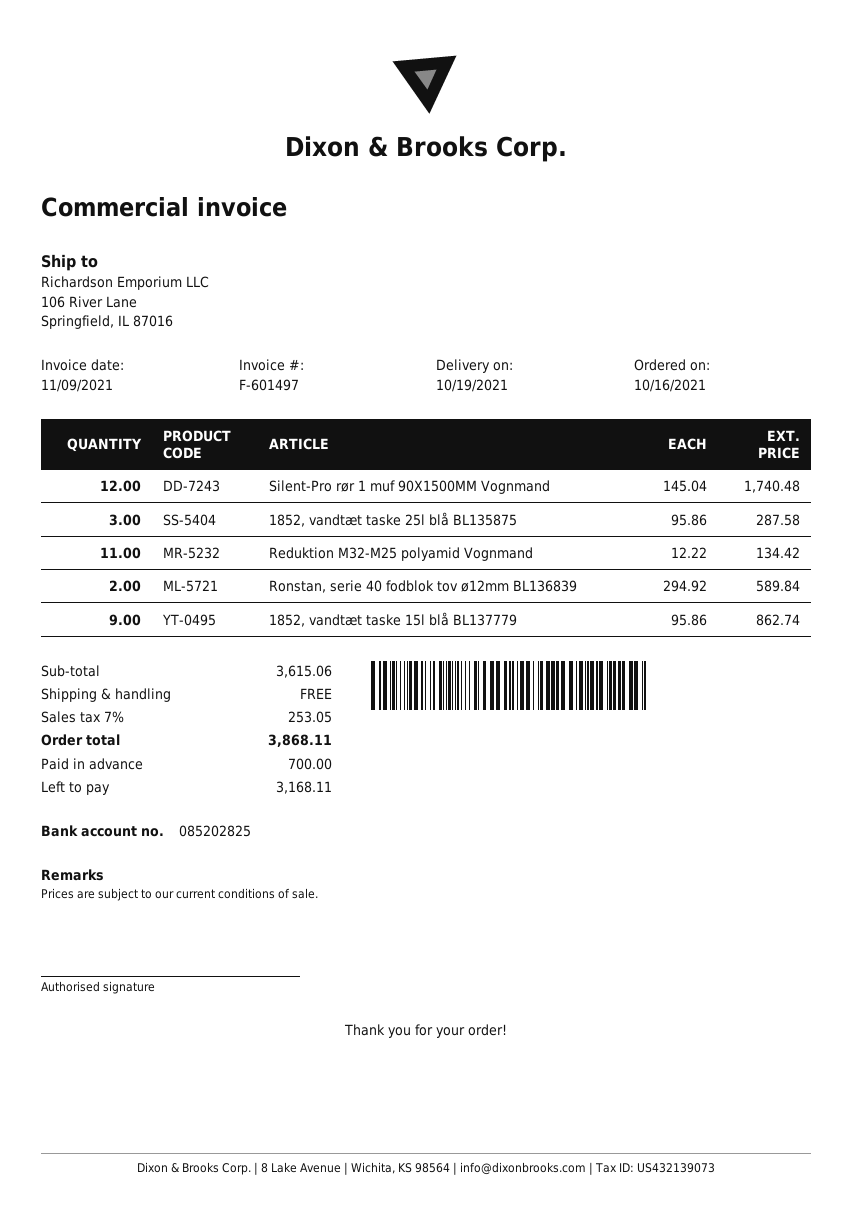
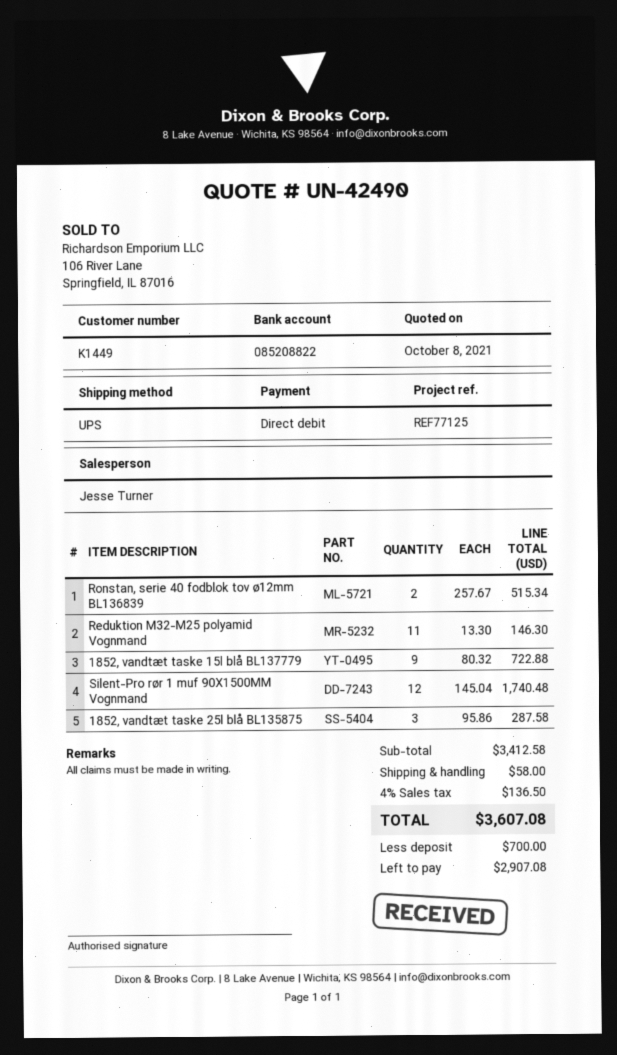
bank account: 085202825 -> 085208822
Reduktion M32-M25 polyamid Vognmand: 11 x 12.22 = 134.42 -> 11 x 13.30 = 146.30
Ronstan, serie 40 fodblok tov ø12mm BL136839: 2 x 294.92 = 589.84 -> 2 x 257.67 = 515.34
1852, vandtæt taske 15l blå BL137779: 9 x 95.86 = 862.74 -> 9 x 80.32 = 722.88
subtotal: 3615.06 -> 3412.58
shipping: 0.00 -> 58.00
tax: 7% = 253.05 -> 4% = 136.50
total: 3868.11 -> 3607.08
balance: 3168.11 -> 2907.08

